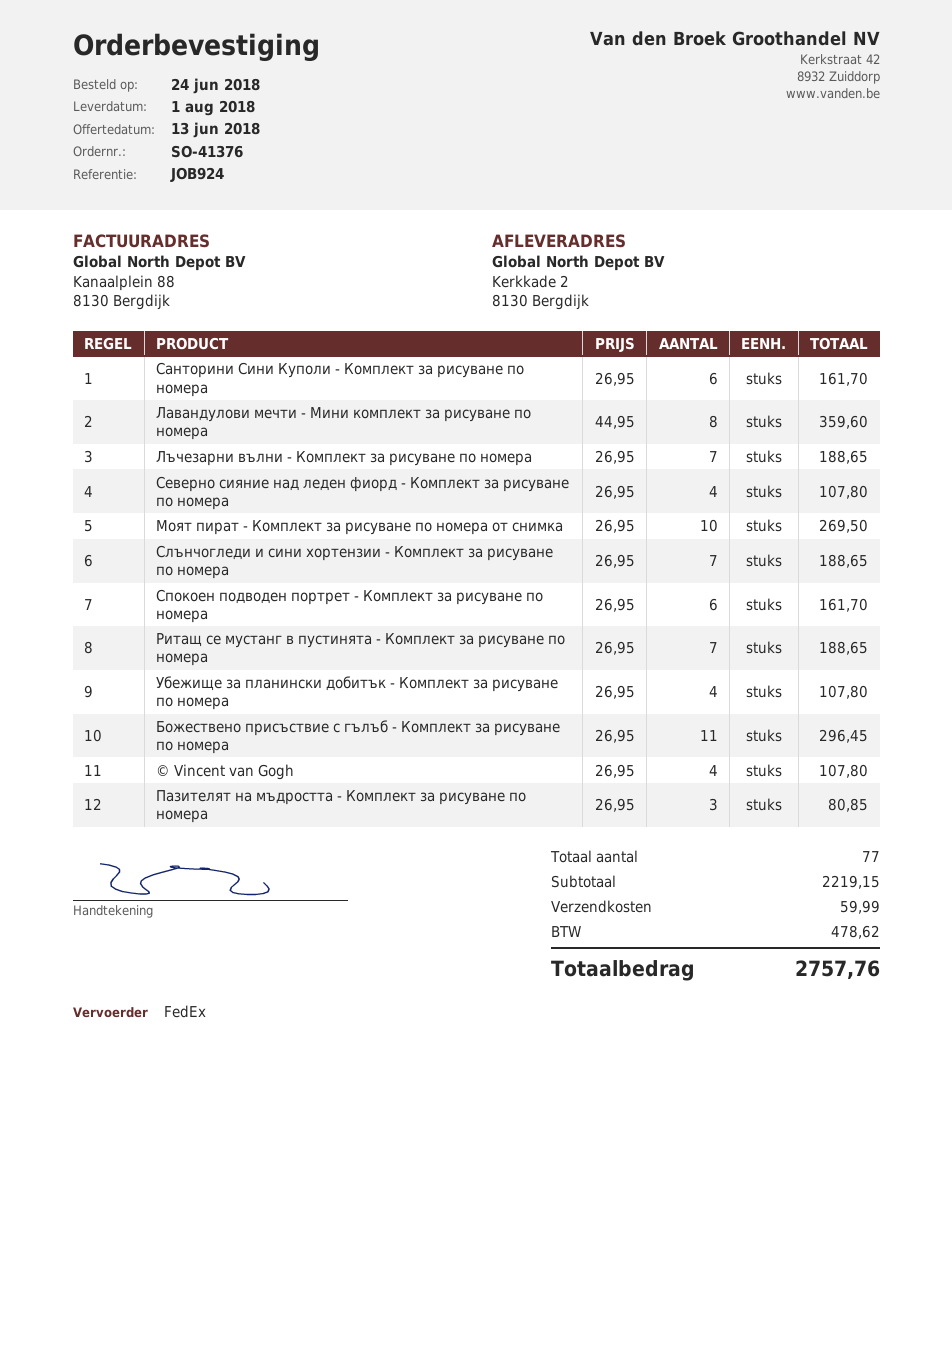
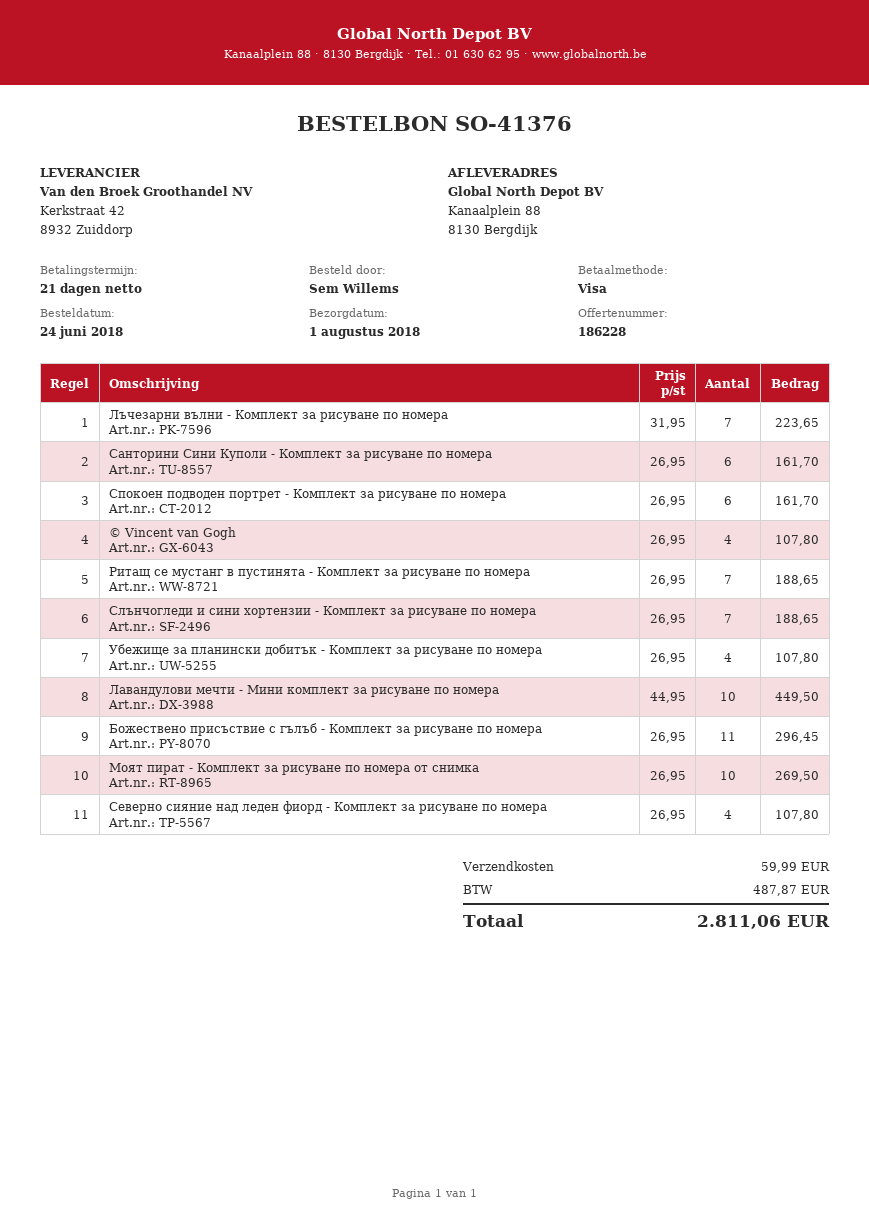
ship to: Kerkkade 2, 8130 Bergdijk -> Kanaalplein 88, 8130 Bergdijk
Лавандулови мечти - Мини комплект за рисуване по номера: 8 x 44.95 = 359.60 -> 10 x 44.95 = 449.50
Лъчезарни вълни - Комплект за рисуване по номера: 7 x 26.95 = 188.65 -> 7 x 31.95 = 223.65
Пазителят на мъдростта - Комплект за рисуване по номера: 3 x 26.95 = 80.85 -> none
tax: 478.62 -> 487.87
total: 2757.76 -> 2811.06

